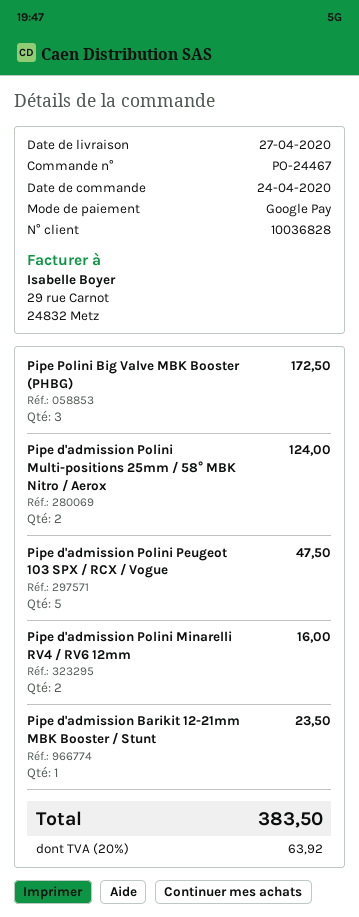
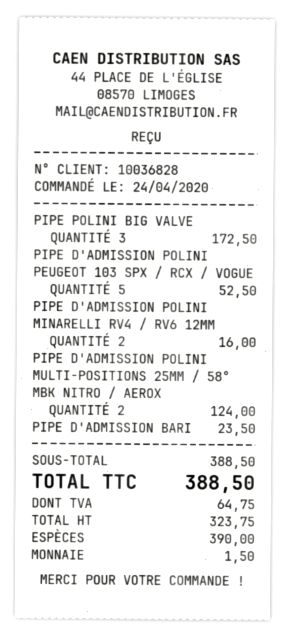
payment method: Google Pay -> cash
Pipe d'admission Polini Peugeot 103 SPX / RCX / Vogue: 5 for 47.50 -> 5 for 52.50
tax: 63.92 -> 64.75
total: 383.50 -> 388.50

